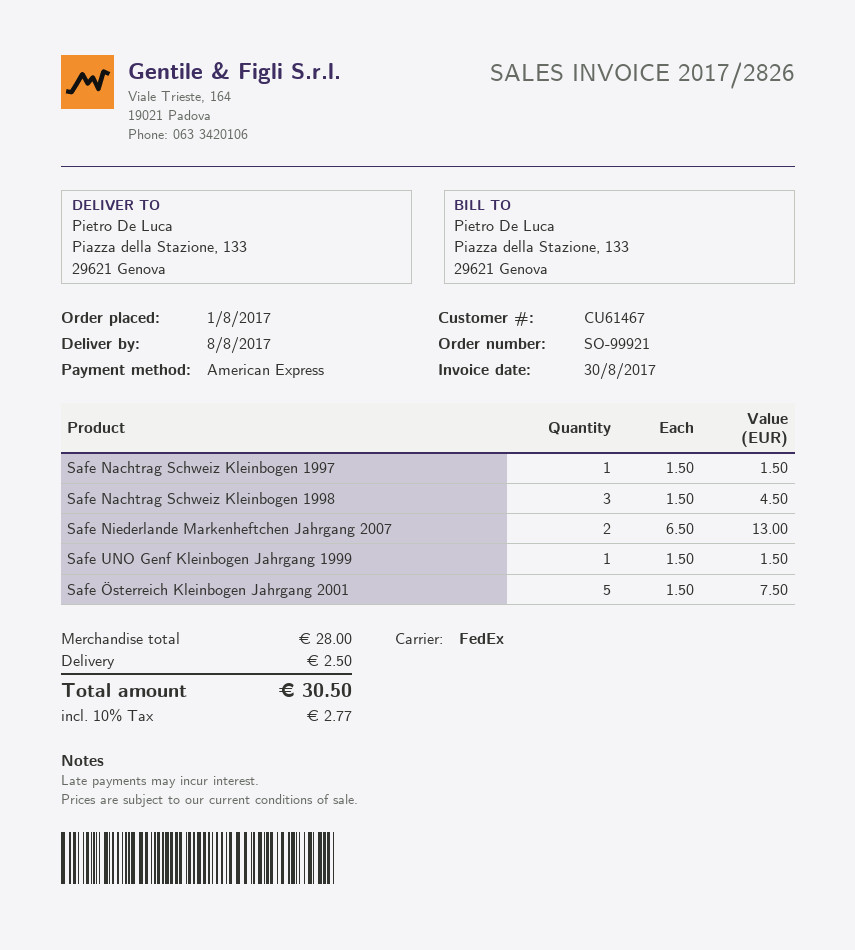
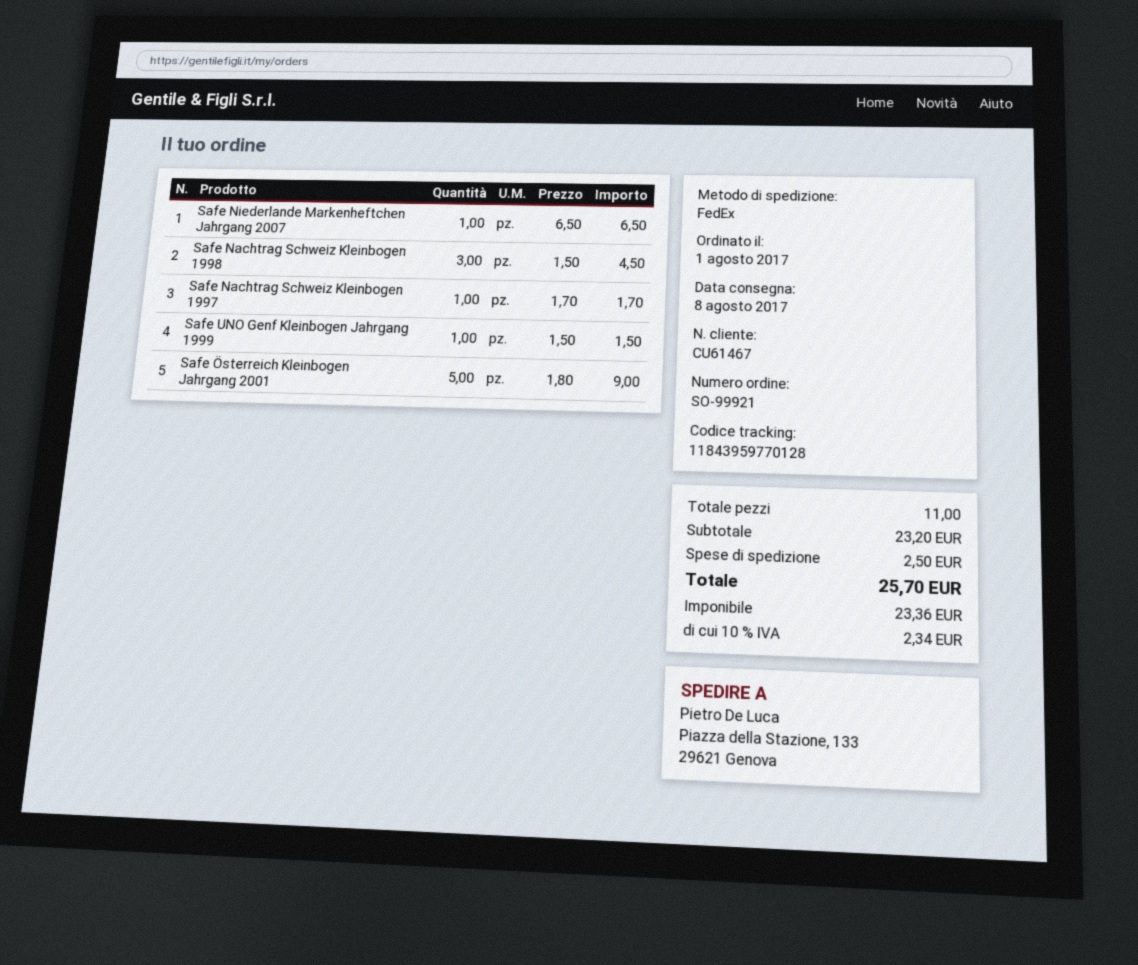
Safe Nachtrag Schweiz Kleinbogen 1997: 1 x 1.50 = 1.50 -> 1 x 1.70 = 1.70
Safe Niederlande Markenheftchen Jahrgang 2007: 2 x 6.50 = 13.00 -> 1 x 6.50 = 6.50
Safe Österreich Kleinbogen Jahrgang 2001: 5 x 1.50 = 7.50 -> 5 x 1.80 = 9.00
subtotal: 28.00 -> 23.20
tax: 10% = 2.77 -> 10% = 2.34
total: 30.50 -> 25.70

